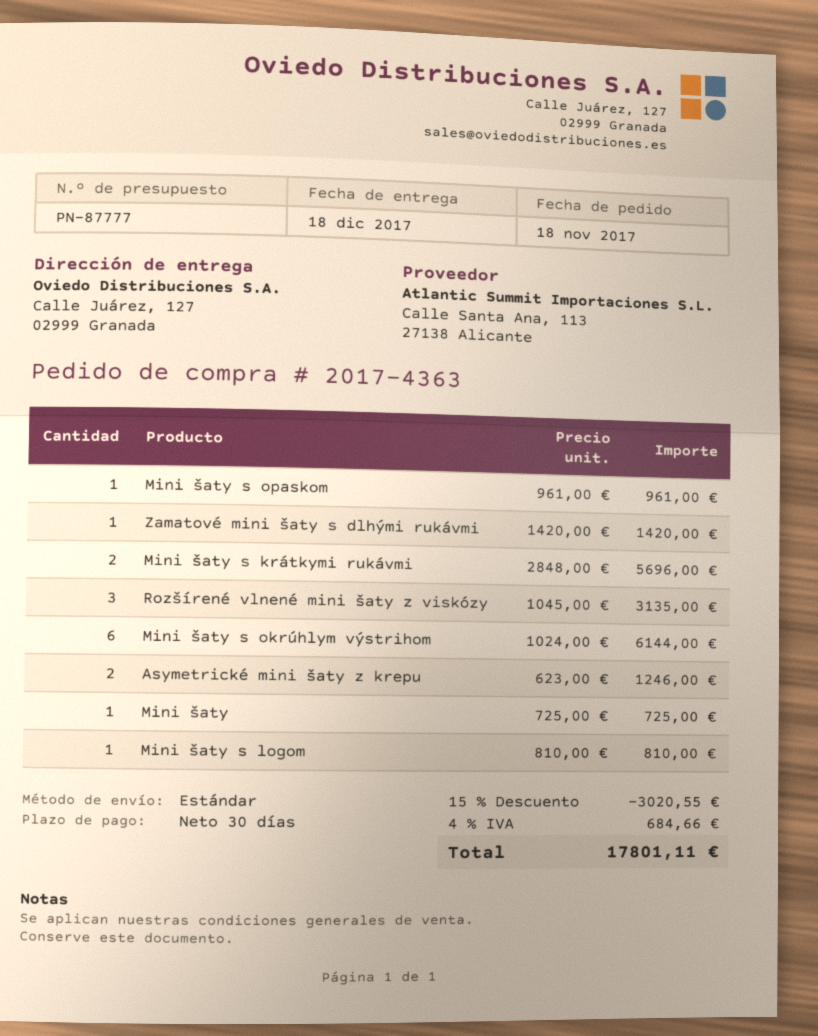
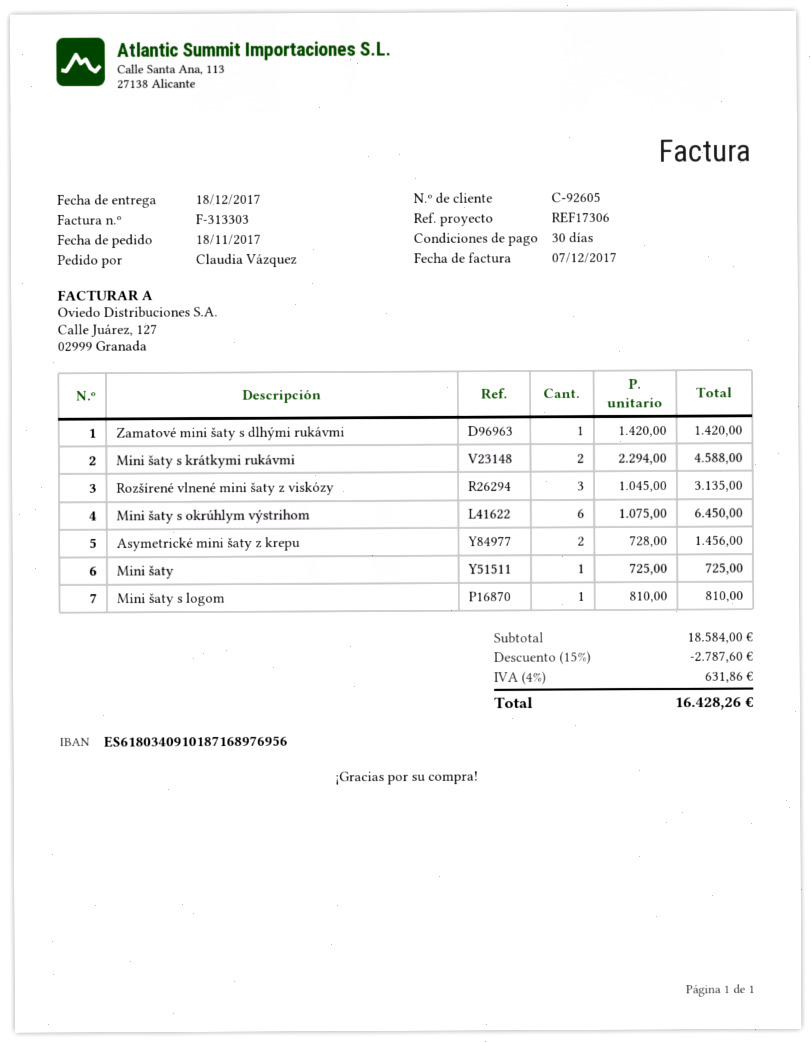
Mini šaty s opaskom: 1 x 961.00 = 961.00 -> none
Mini šaty s krátkymi rukávmi: 2 x 2848.00 = 5696.00 -> 2 x 2294.00 = 4588.00
Mini šaty s okrúhlym výstrihom: 6 x 1024.00 = 6144.00 -> 6 x 1075.00 = 6450.00
Asymetrické mini šaty z krepu: 2 x 623.00 = 1246.00 -> 2 x 728.00 = 1456.00
discount: 15% = 3020.55 -> 15% = 2787.60
tax: 4% = 684.66 -> 4% = 631.86
total: 17801.11 -> 16428.26

